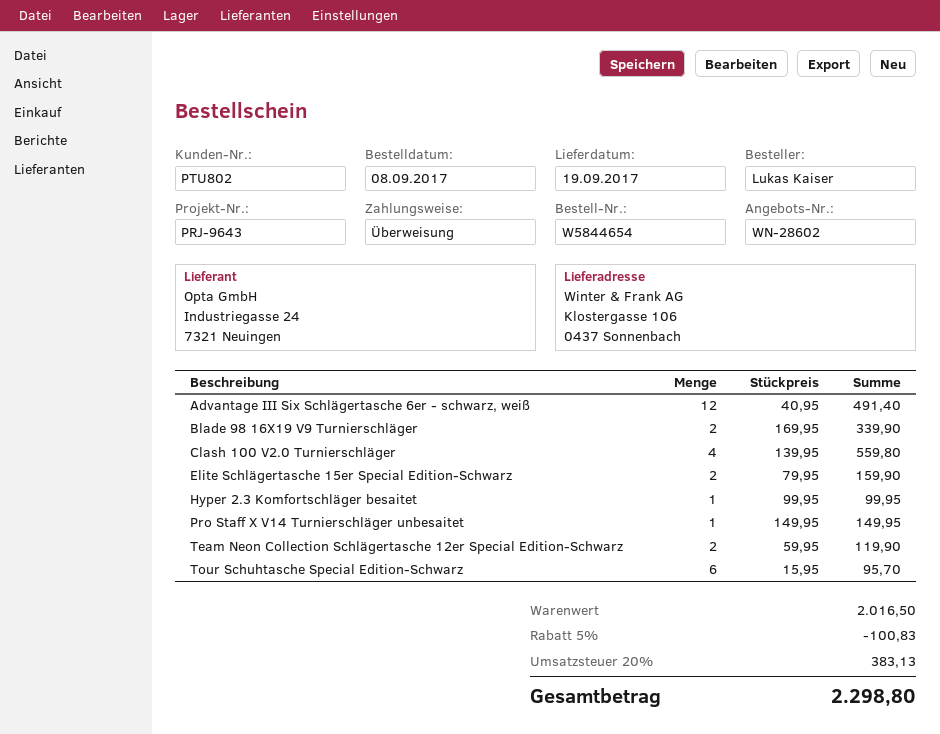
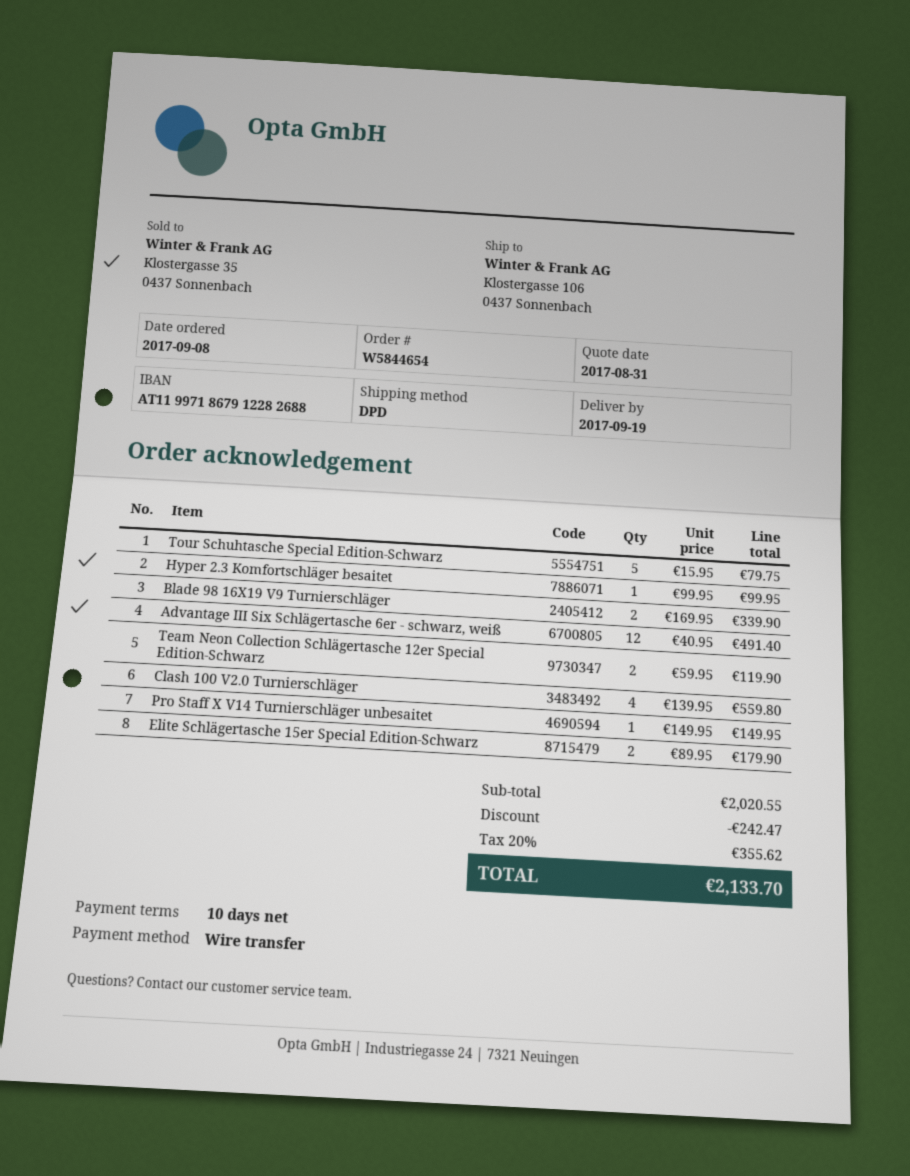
Elite Schlägertasche 15er Special Edition-Schwarz: 2 x 79.95 = 159.90 -> 2 x 89.95 = 179.90
Tour Schuhtasche Special Edition-Schwarz: 6 x 15.95 = 95.70 -> 5 x 15.95 = 79.75
subtotal: 2016.50 -> 2020.55
discount: 100.83 -> 242.47
tax: 20% = 383.13 -> 20% = 355.62
total: 2298.80 -> 2133.70

